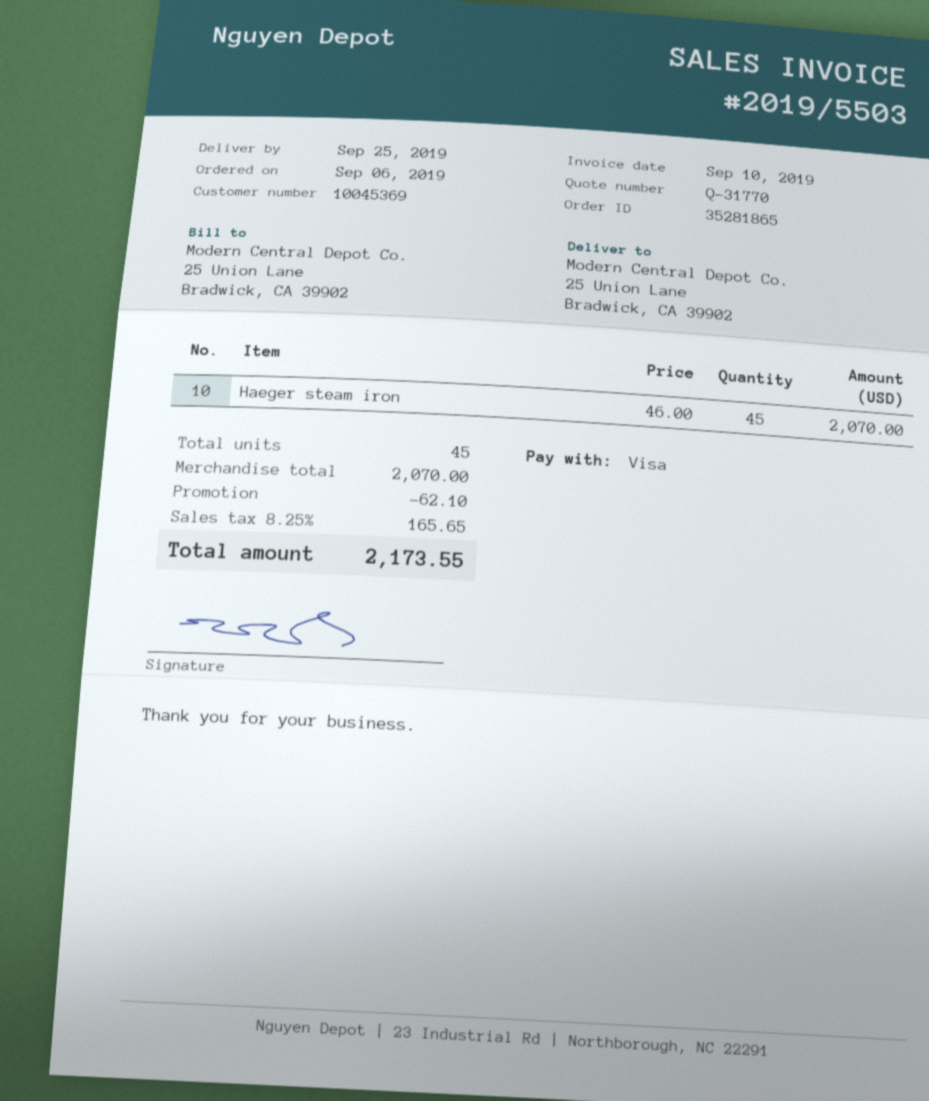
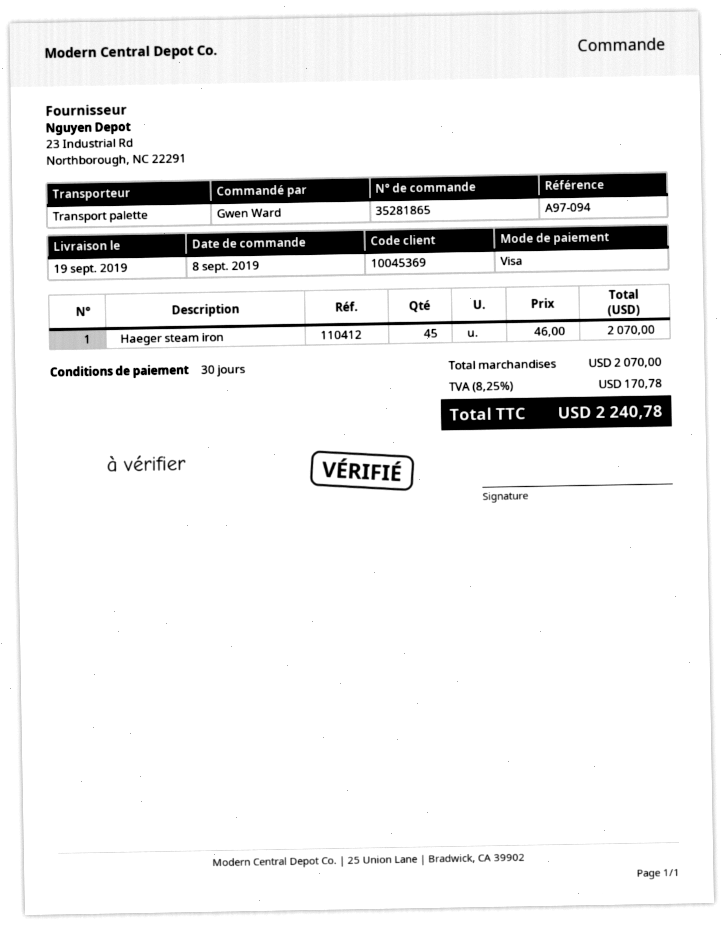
order date: 2019-09-06 -> 2019-09-08
delivery date: 2019-09-25 -> 2019-09-19
discount: 62.10 -> none
tax: 8.25% = 165.65 -> 8.25% = 170.78
total: 2173.55 -> 2240.78

